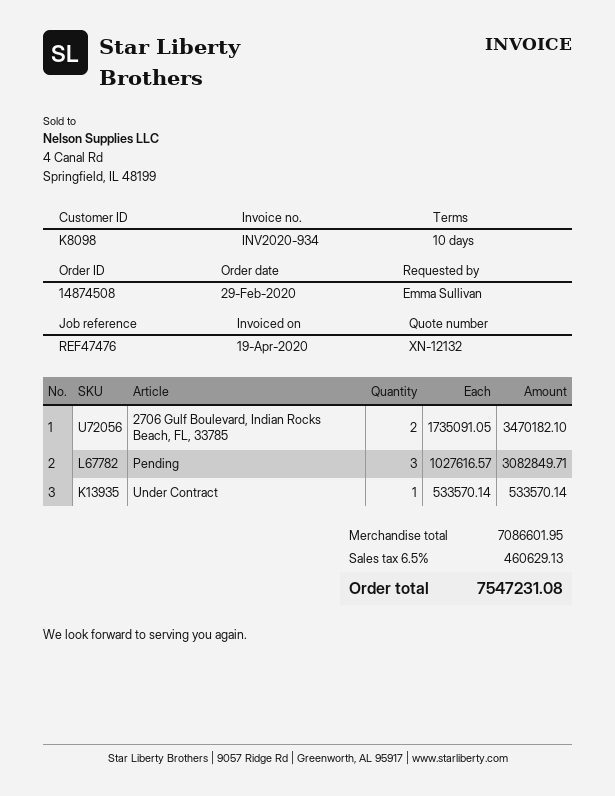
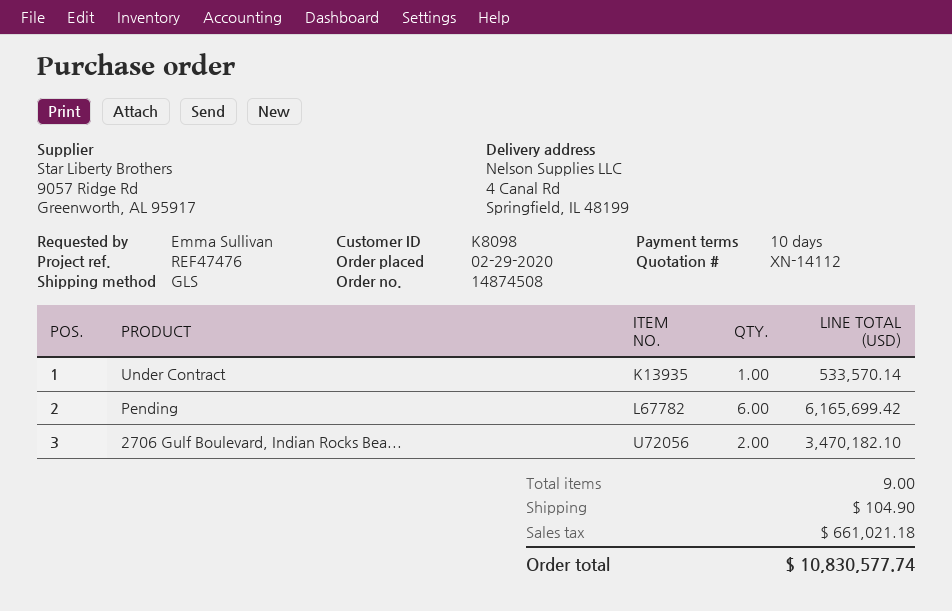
quote number: XN-12132 -> XN-14112
Pending: 3 for 3082849.71 -> 6 for 6165699.42
shipping: none -> 104.90
tax: 460629.13 -> 661021.18
total: 7547231.08 -> 10830577.74

